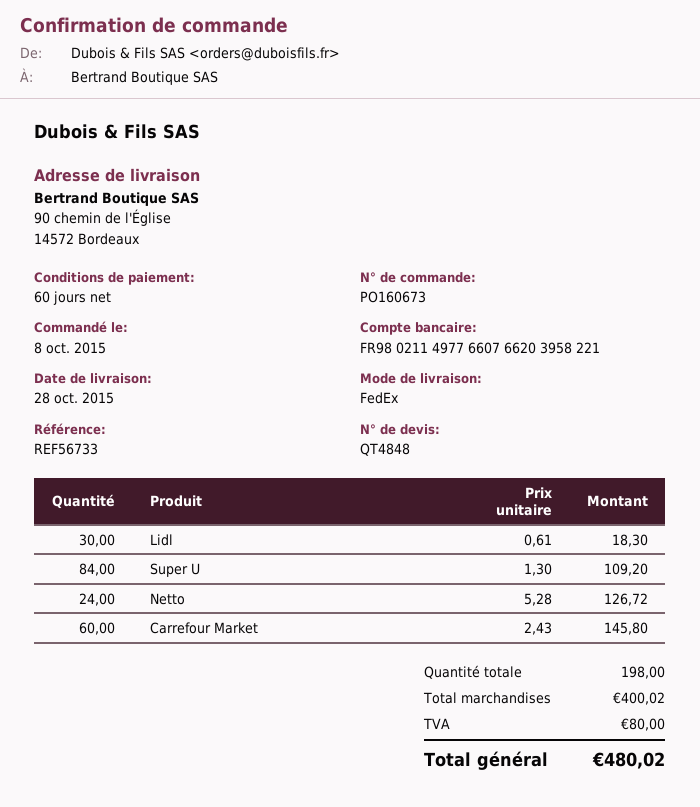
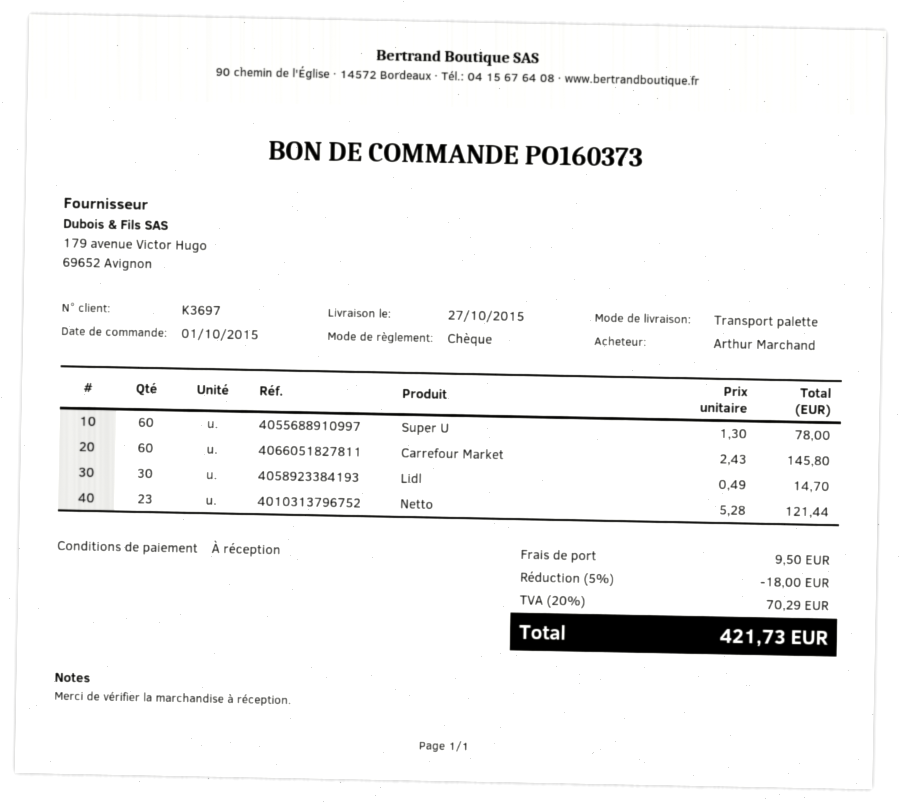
order number: PO160673 -> PO160373
order date: 2015-10-08 -> 2015-10-01
delivery date: 2015-10-28 -> 2015-10-27
payment terms: 60 days -> on receipt
shipping method: FedEx -> pallet freight
Lidl: 30 x 0.61 = 18.30 -> 30 x 0.49 = 14.70
Super U: 84 x 1.30 = 109.20 -> 60 x 1.30 = 78.00
Netto: 24 x 5.28 = 126.72 -> 23 x 5.28 = 121.44
discount: none -> 5% = 18.00
shipping: none -> 9.50
tax: 80.00 -> 70.29
total: 480.02 -> 421.73

